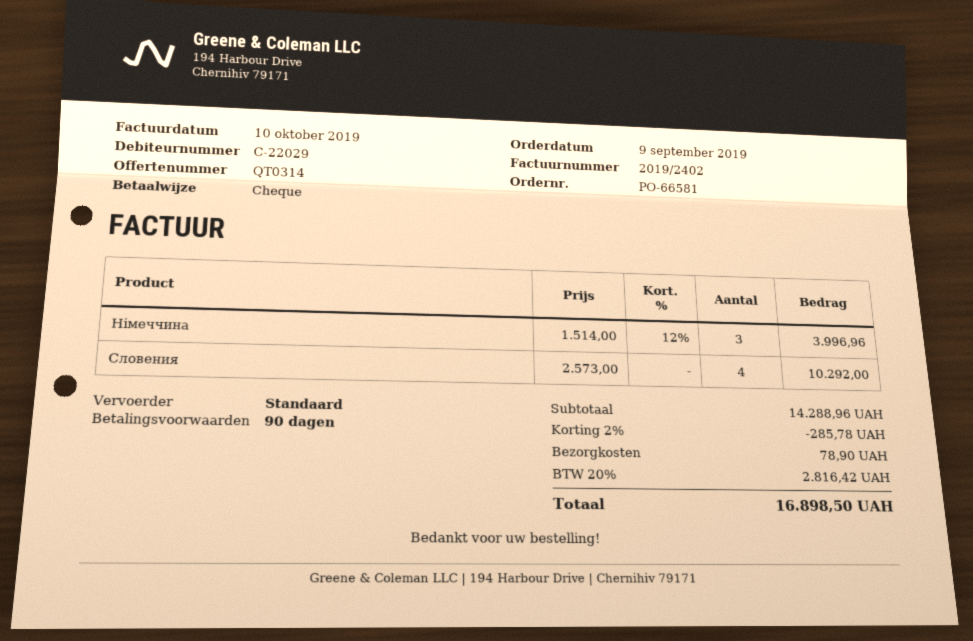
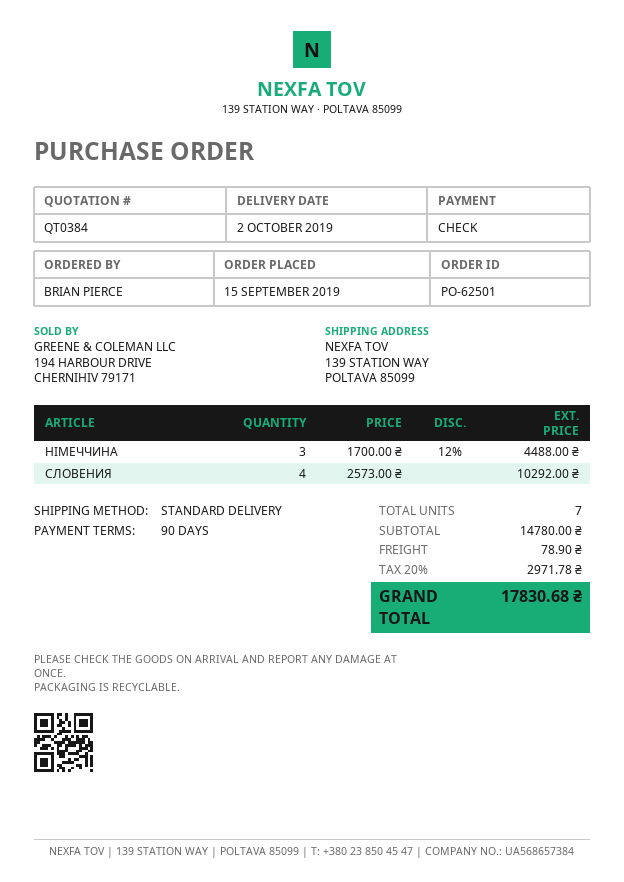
quote number: QT0314 -> QT0384
order number: PO-66581 -> PO-62501
order date: 2019-09-09 -> 2019-09-15
Німеччина: 3 x 1514.00 - 12% = 3996.96 -> 3 x 1700.00 - 12% = 4488.00
subtotal: 14288.96 -> 14780.00
discount: 2% = 285.78 -> none
tax: 20% = 2816.42 -> 20% = 2971.78
total: 16898.50 -> 17830.68

